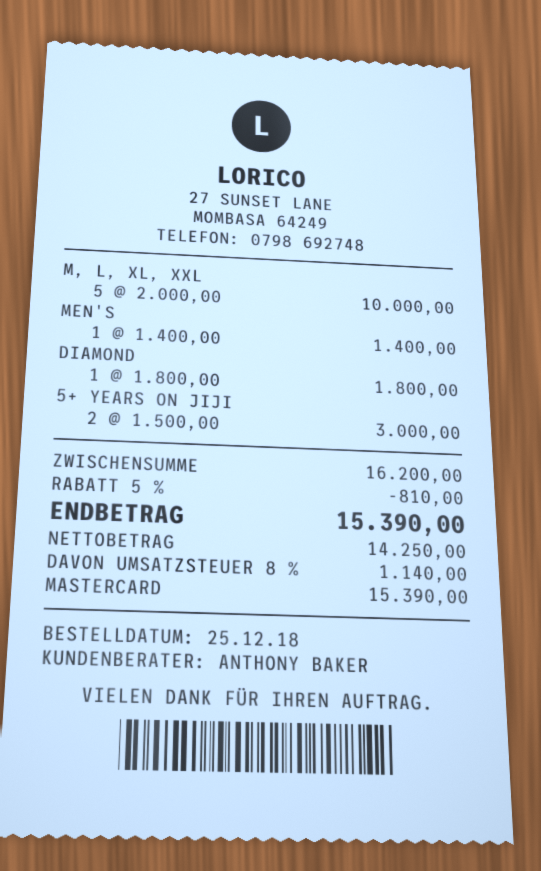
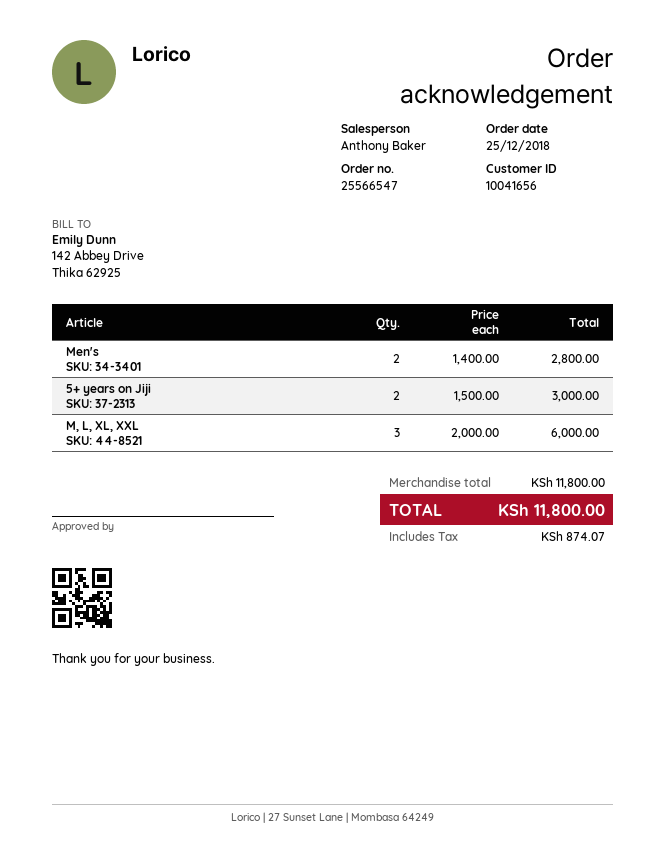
M, L, XL, XXL: 5 x 2000.00 = 10000.00 -> 3 x 2000.00 = 6000.00
MEN'S: 1 x 1400.00 = 1400.00 -> 2 x 1400.00 = 2800.00
DIAMOND: 1 x 1800.00 = 1800.00 -> none
subtotal: 16200.00 -> 11800.00
discount: 5% = 810.00 -> none
tax: 1140.00 -> 874.07
total: 15390.00 -> 11800.00

